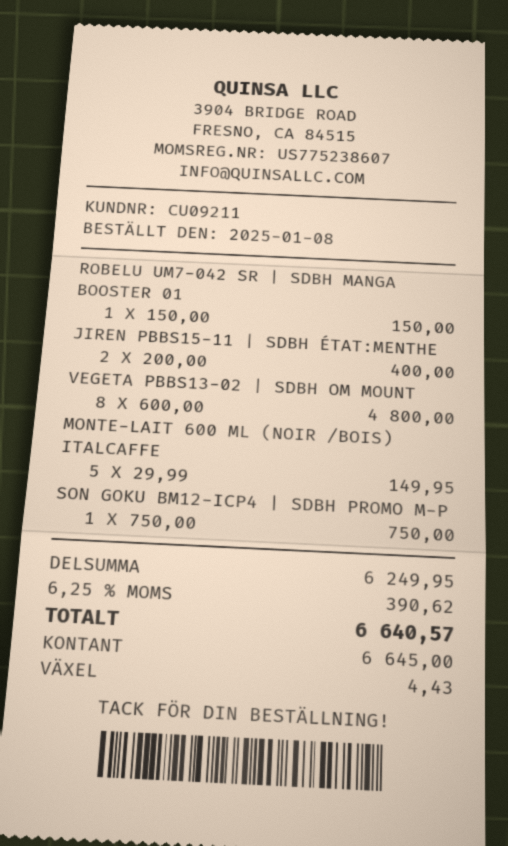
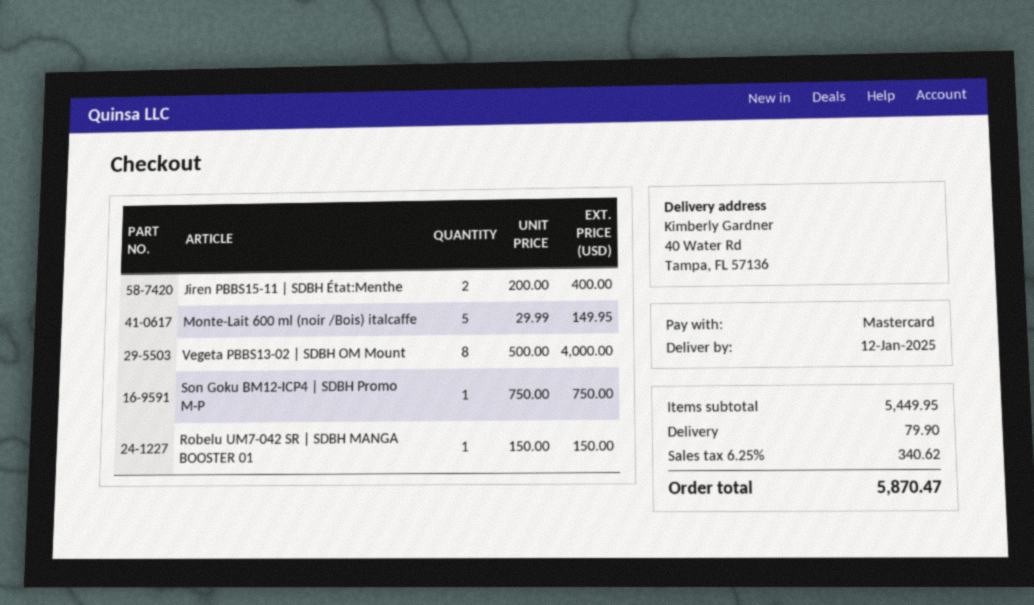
payment method: cash -> Mastercard
VEGETA PBBS13-02 | SDBH OM MOUNT: 8 x 600.00 = 4800.00 -> 8 x 500.00 = 4000.00
subtotal: 6249.95 -> 5449.95
shipping: none -> 79.90
tax: 6.25% = 390.62 -> 6.25% = 340.62
total: 6640.57 -> 5870.47

